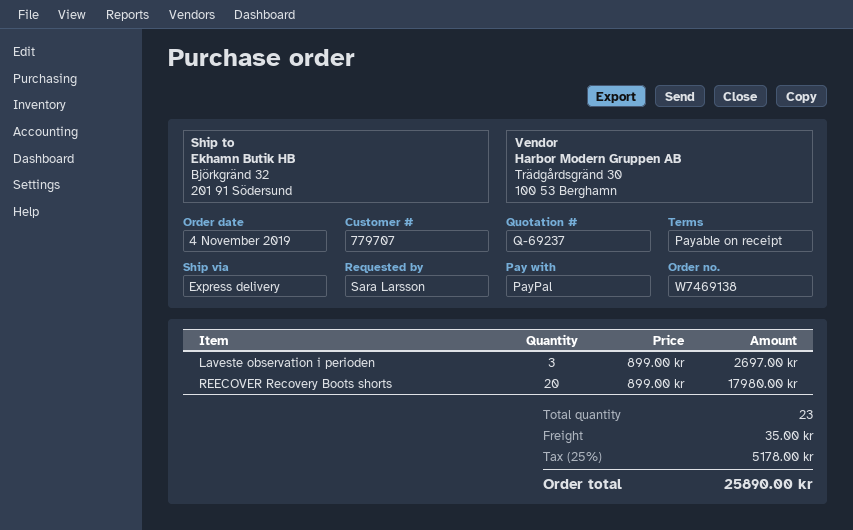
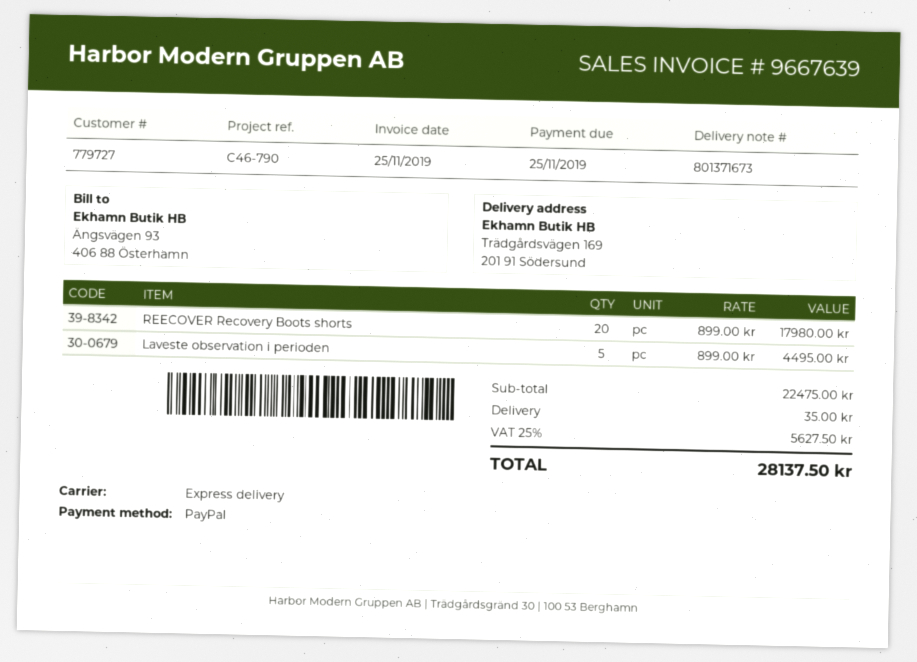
customer number: 779707 -> 779727
ship to: Björkgränd 32, 201 91 Södersund -> Trädgårdsvägen 169, 201 91 Södersund
Laveste observation i perioden: 3 x 899.00 = 2697.00 -> 5 x 899.00 = 4495.00
tax: 25% = 5178.00 -> 25% = 5627.50
total: 25890.00 -> 28137.50

